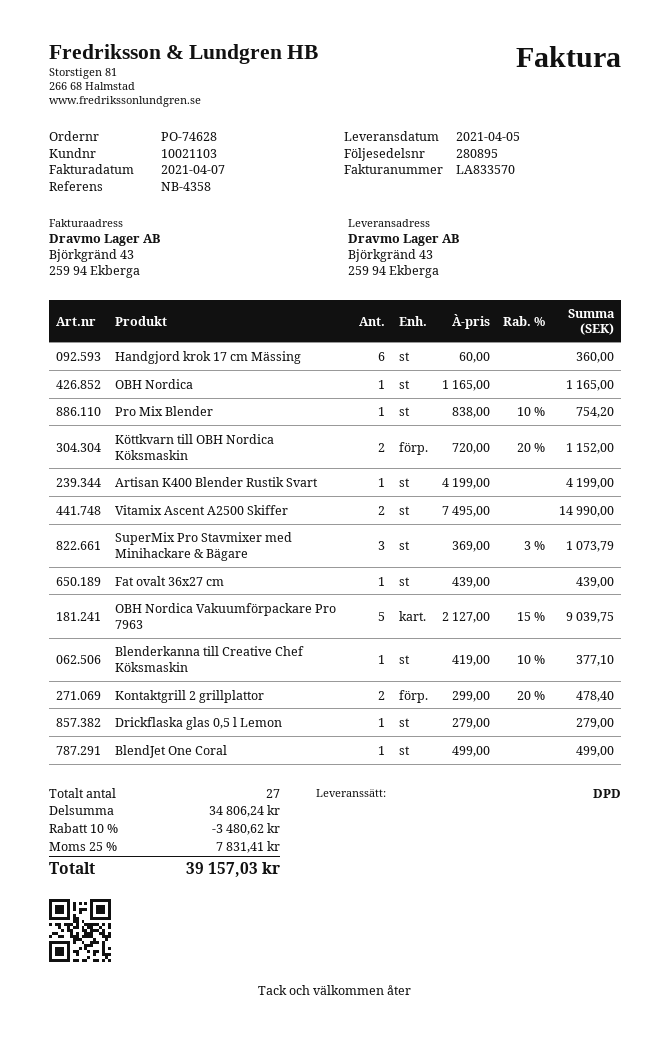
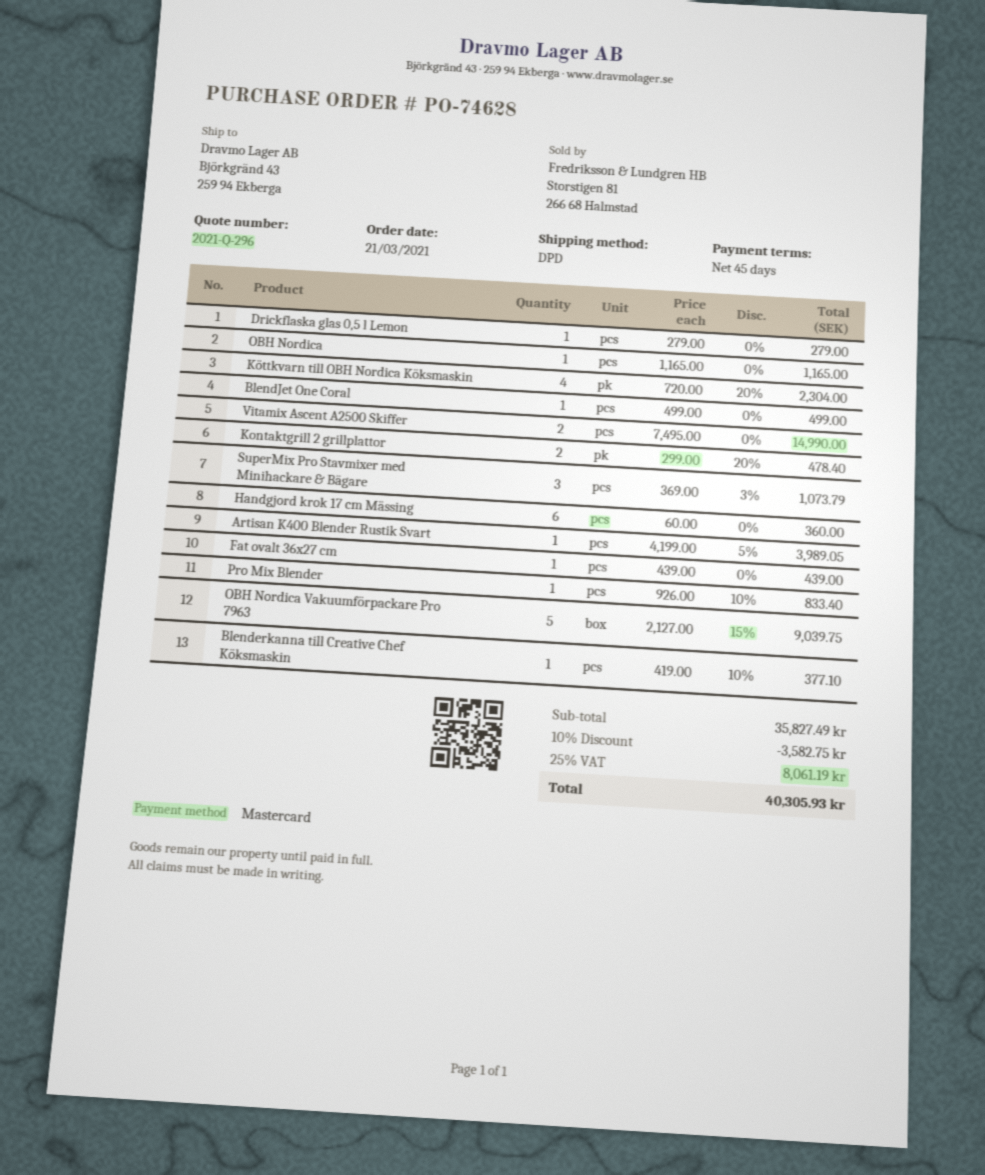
Pro Mix Blender: 1 x 838.00 - 10% = 754.20 -> 1 x 926.00 - 10% = 833.40
Köttkvarn till OBH Nordica Köksmaskin: 2 x 720.00 - 20% = 1152.00 -> 4 x 720.00 - 20% = 2304.00
Artisan K400 Blender Rustik Svart: 1 x 4199.00 = 4199.00 -> 1 x 4199.00 - 5% = 3989.05
subtotal: 34806.24 -> 35827.49
discount: 10% = 3480.62 -> 10% = 3582.75
tax: 25% = 7831.41 -> 25% = 8061.19
total: 39157.03 -> 40305.93

